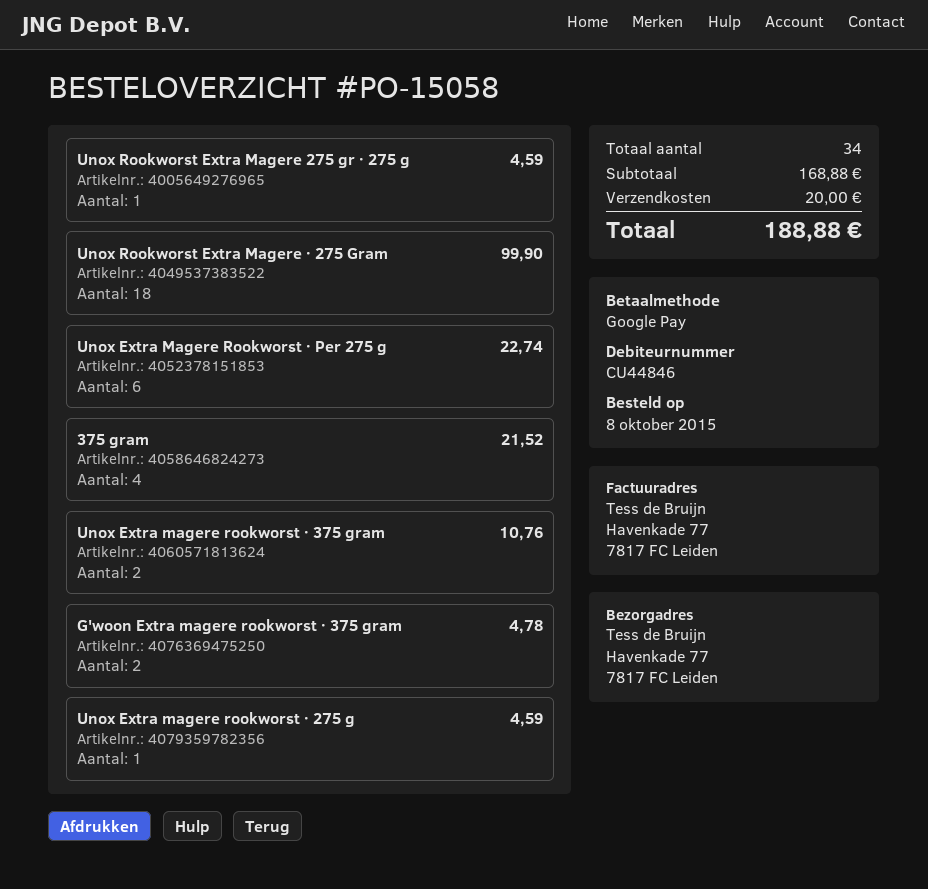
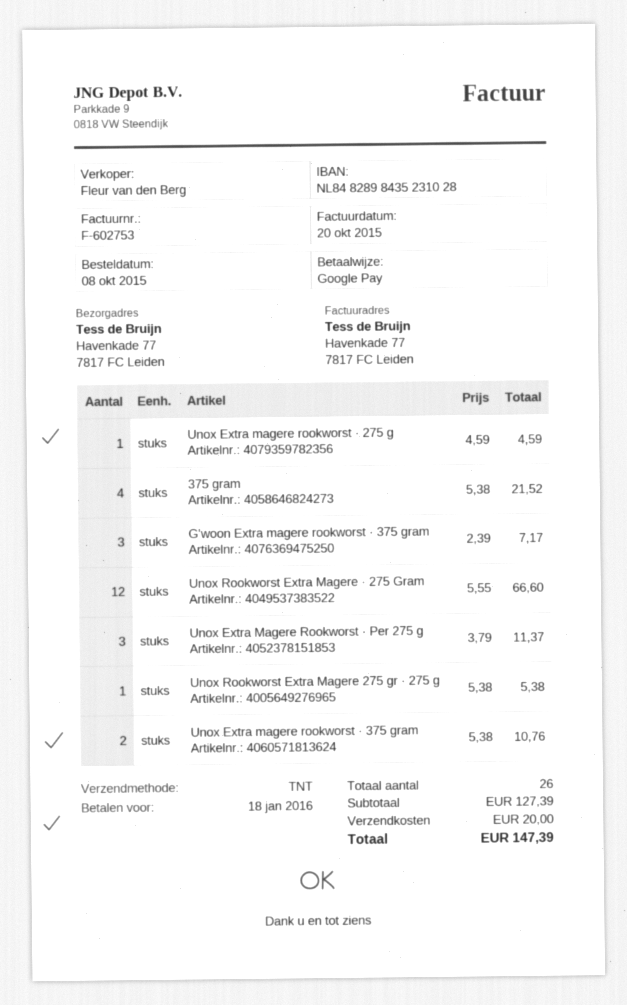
Unox Rookworst Extra Magere 275 gr · 275 g: 1 for 4.59 -> 1 for 5.38
Unox Rookworst Extra Magere · 275 Gram: 18 for 99.90 -> 12 for 66.60
Unox Extra Magere Rookworst · Per 275 g: 6 for 22.74 -> 3 for 11.37
G'woon Extra magere rookworst · 375 gram: 2 for 4.78 -> 3 for 7.17
total quantity: 34 -> 26
subtotal: 168.88 -> 127.39
total: 188.88 -> 147.39

